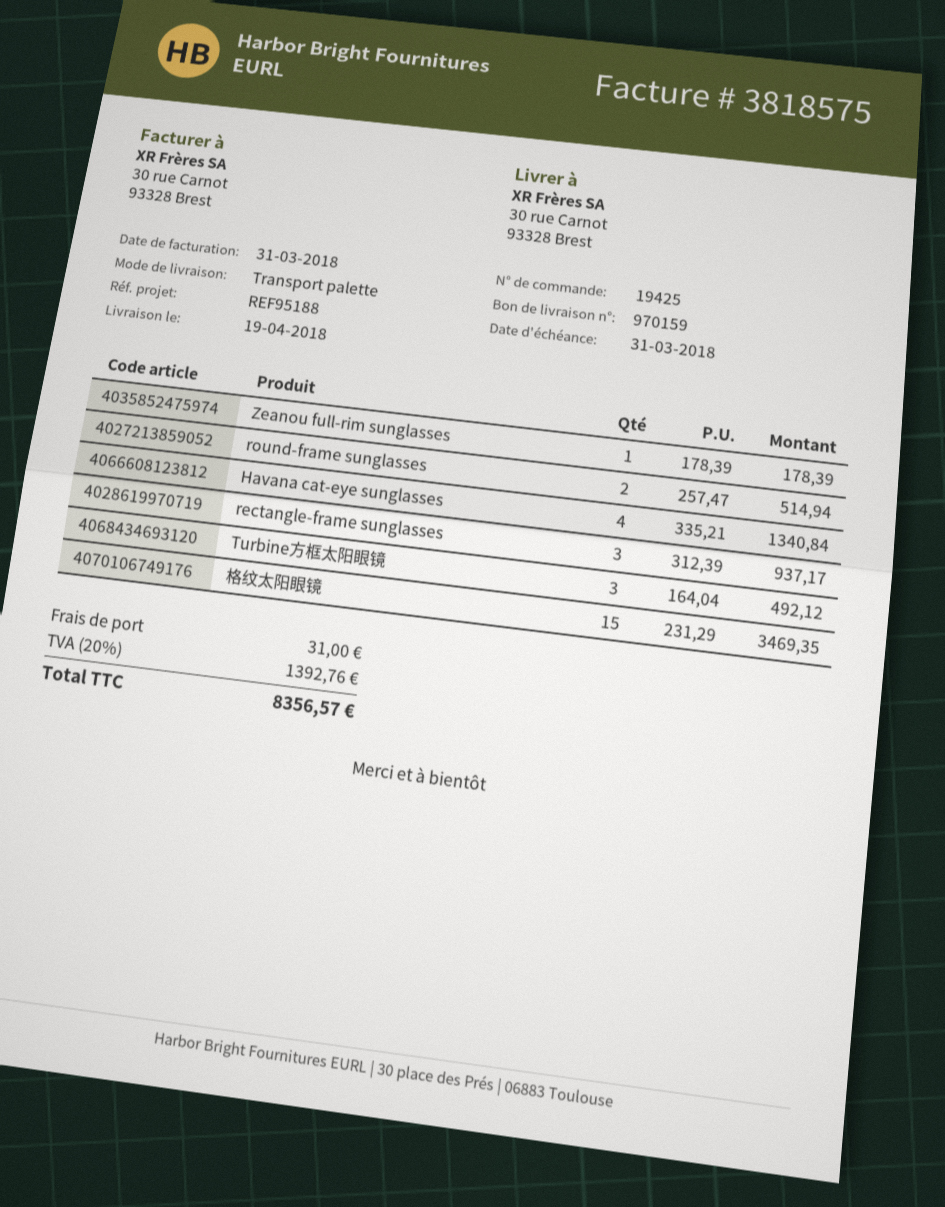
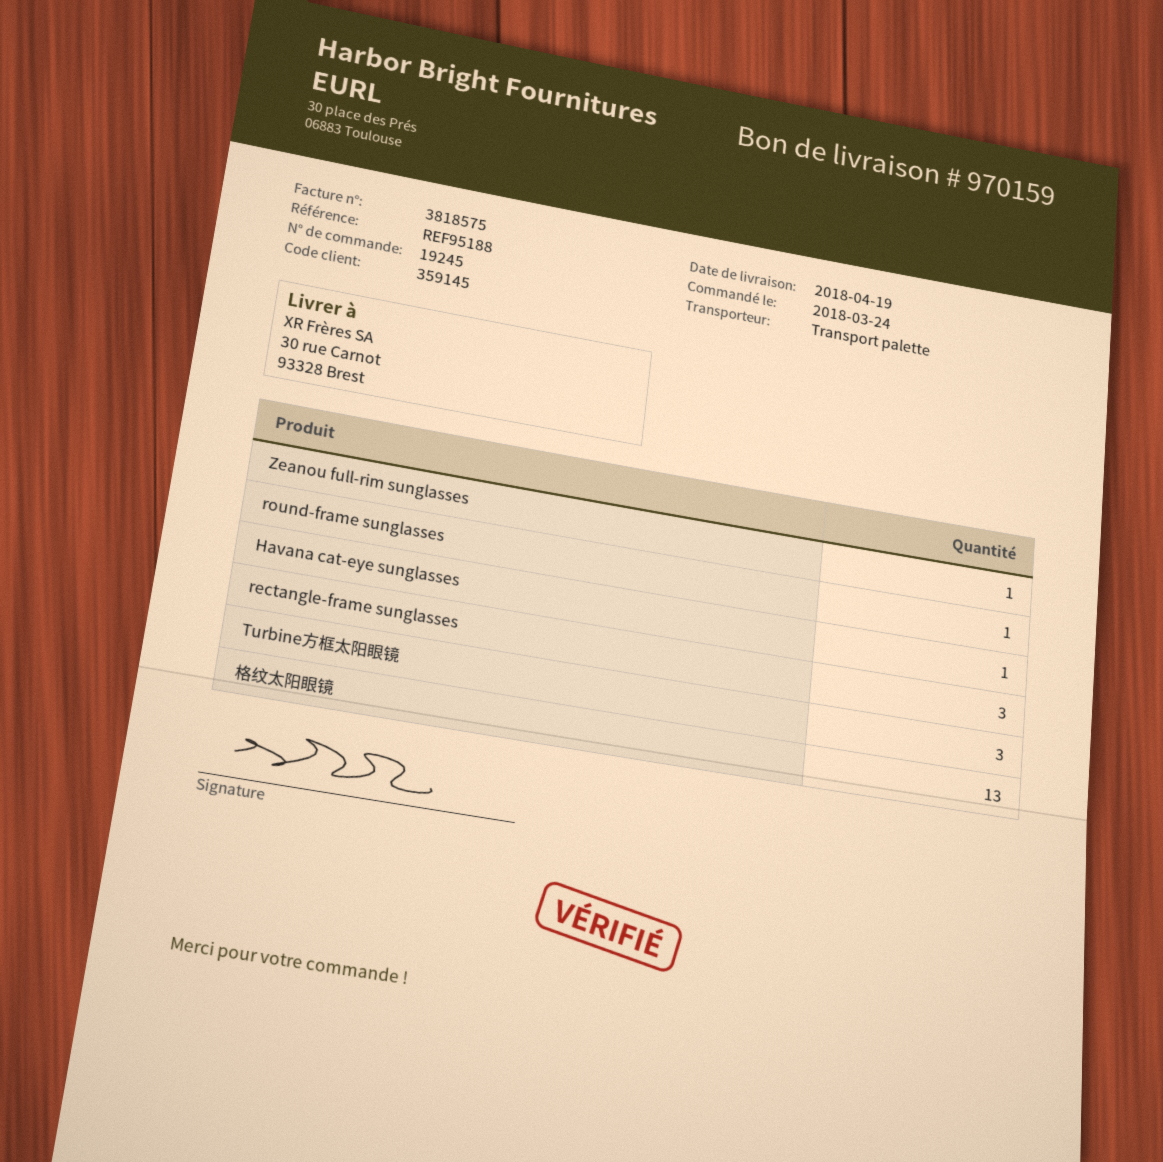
order number: 19425 -> 19245
round-frame sunglasses: 2 -> 1
Havana cat-eye sunglasses: 4 -> 1
格纹太阳眼镜: 15 -> 13

